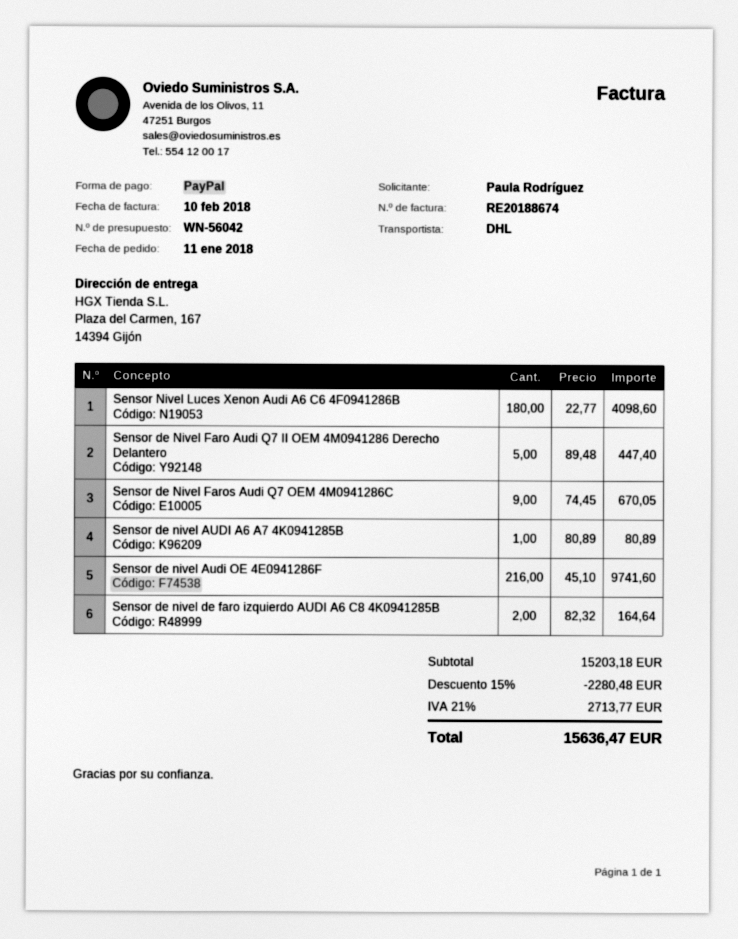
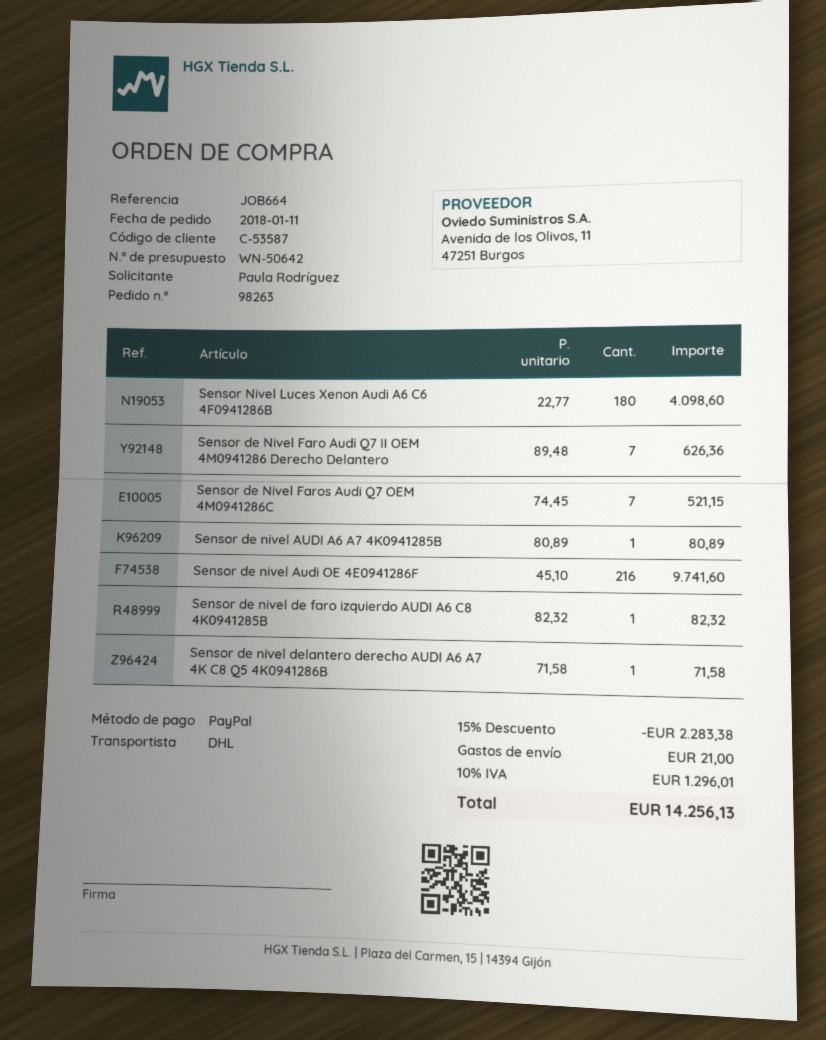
quote number: WN-56042 -> WN-50642
Sensor de Nivel Faro Audi Q7 II OEM 4M0941286 Derecho Delantero: 5 x 89.48 = 447.40 -> 7 x 89.48 = 626.36
Sensor de Nivel Faros Audi Q7 OEM 4M0941286C: 9 x 74.45 = 670.05 -> 7 x 74.45 = 521.15
Sensor de nivel de faro izquierdo AUDI A6 C8 4K0941285B: 2 x 82.32 = 164.64 -> 1 x 82.32 = 82.32
Sensor de nivel delantero derecho AUDI A6 A7 4K C8 Q5 4K0941286B: none -> 1 x 71.58 = 71.58
discount: 15% = 2280.48 -> 15% = 2283.38
shipping: none -> 21.00
tax: 21% = 2713.77 -> 10% = 1296.01
total: 15636.47 -> 14256.13

